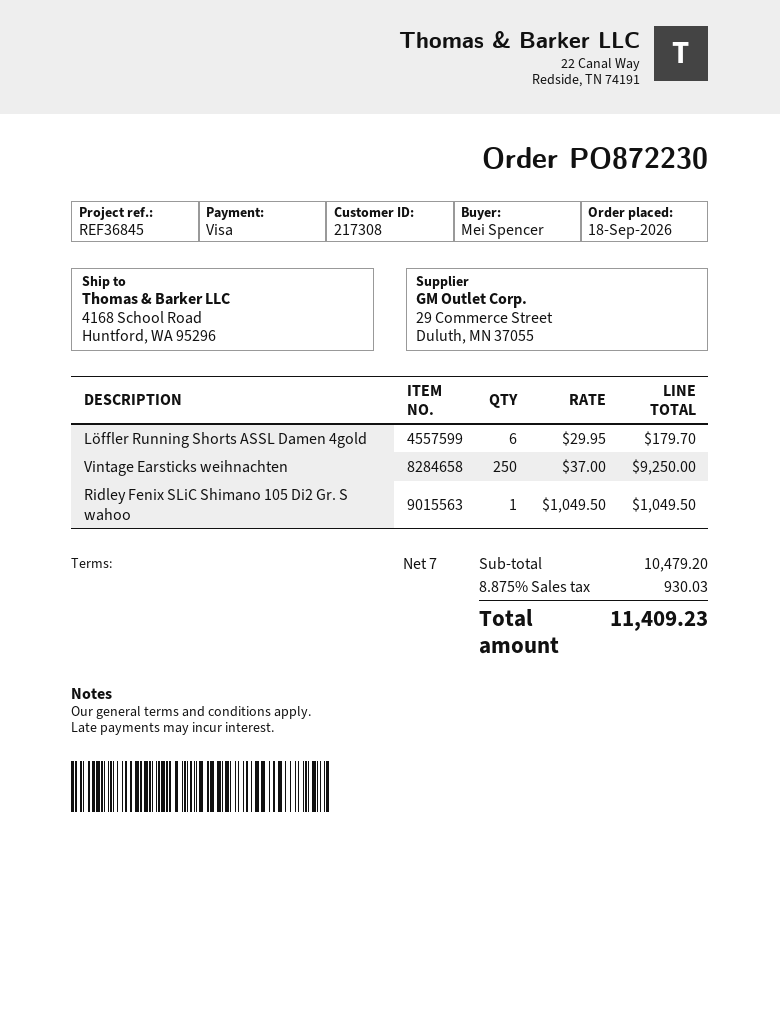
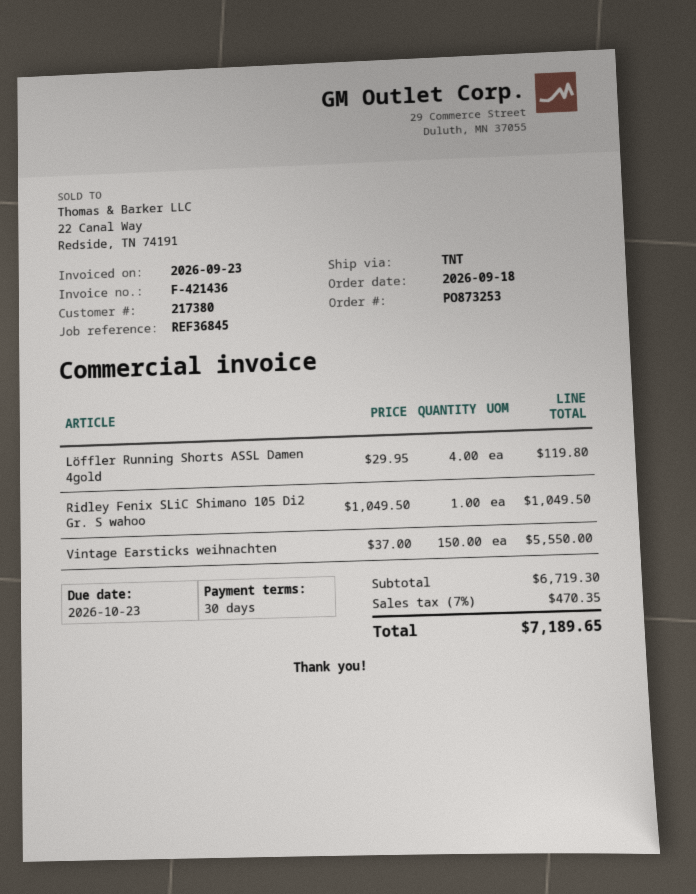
order number: PO872230 -> PO873253
payment terms: 7 days -> 30 days
customer number: 217308 -> 217380
Löffler Running Shorts ASSL Damen 4gold: 6 x 29.95 = 179.70 -> 4 x 29.95 = 119.80
Vintage Earsticks weihnachten: 250 x 37.00 = 9250.00 -> 150 x 37.00 = 5550.00
subtotal: 10479.20 -> 6719.30
tax: 8.875% = 930.03 -> 7% = 470.35
total: 11409.23 -> 7189.65

